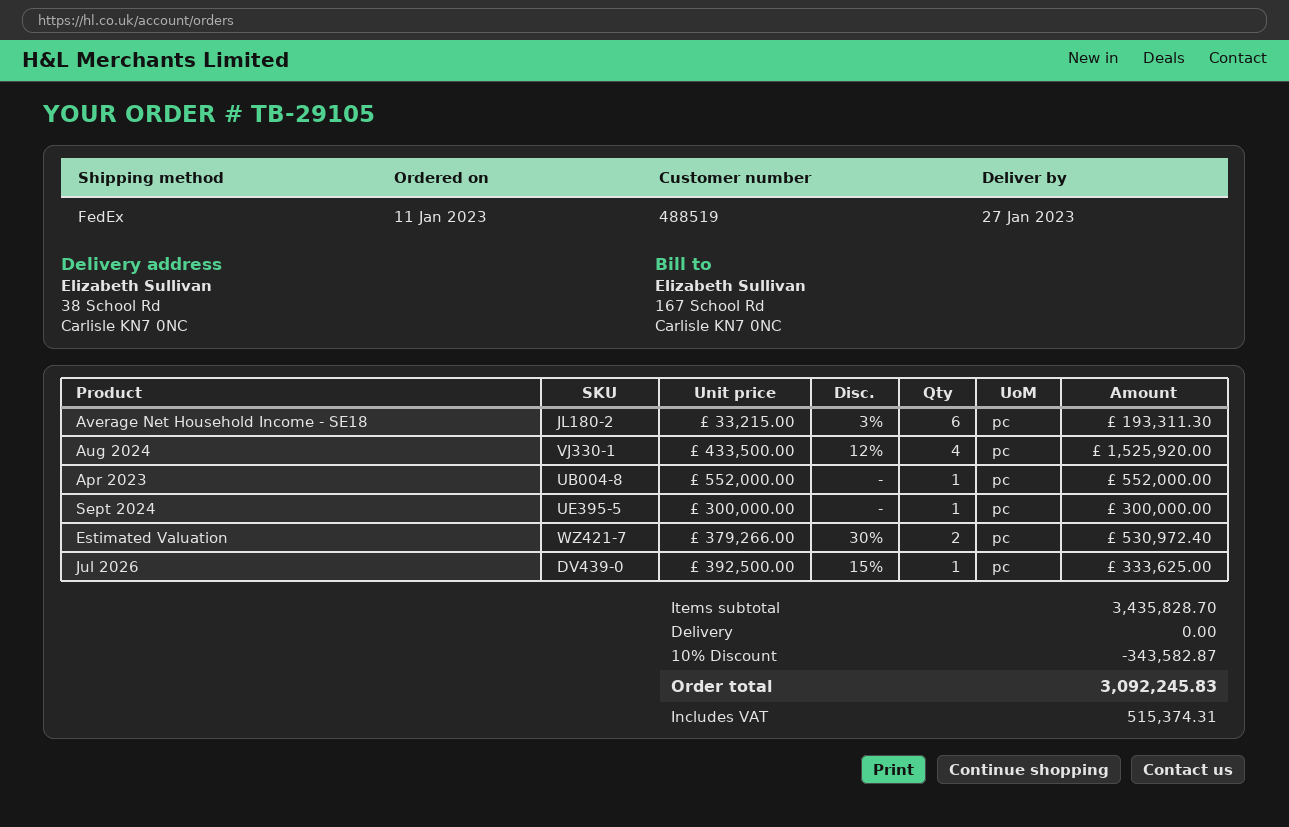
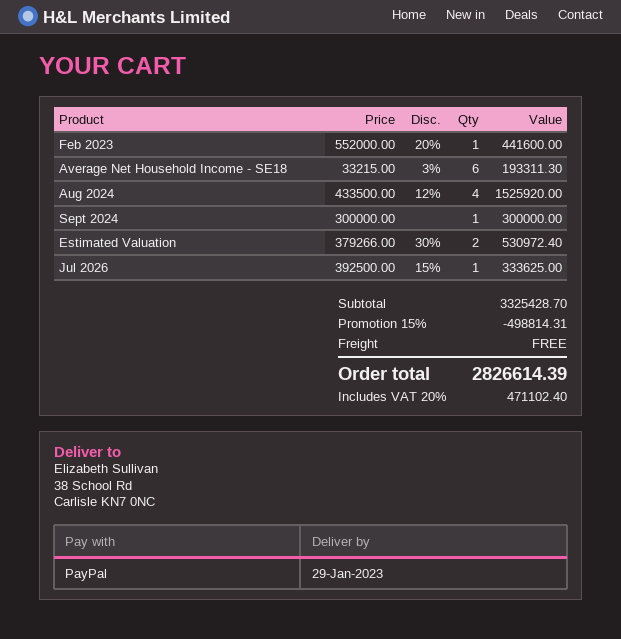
delivery date: 2023-01-27 -> 2023-01-29
Apr 2023: 1 x 552000.00 = 552000.00 -> none
Feb 2023: none -> 1 x 552000.00 - 20% = 441600.00
subtotal: 3435828.70 -> 3325428.70
discount: 10% = 343582.87 -> 15% = 498814.31
tax: 515374.31 -> 471102.40
total: 3092245.83 -> 2826614.39

